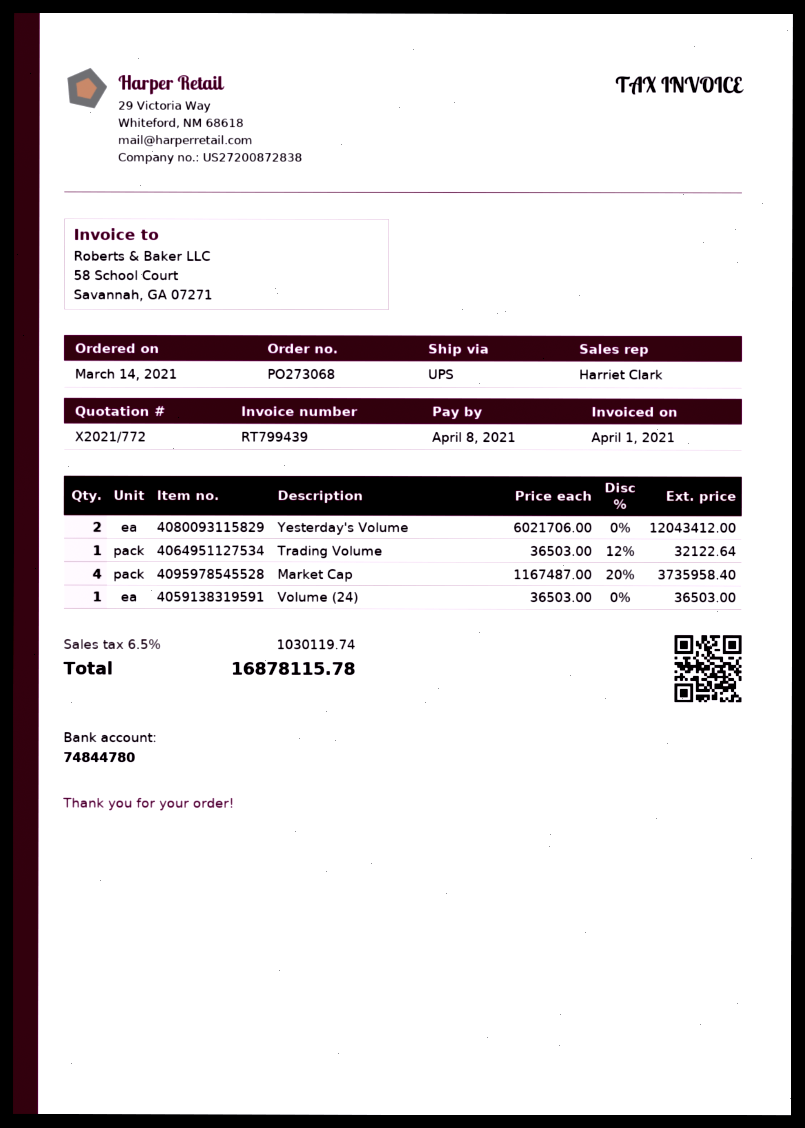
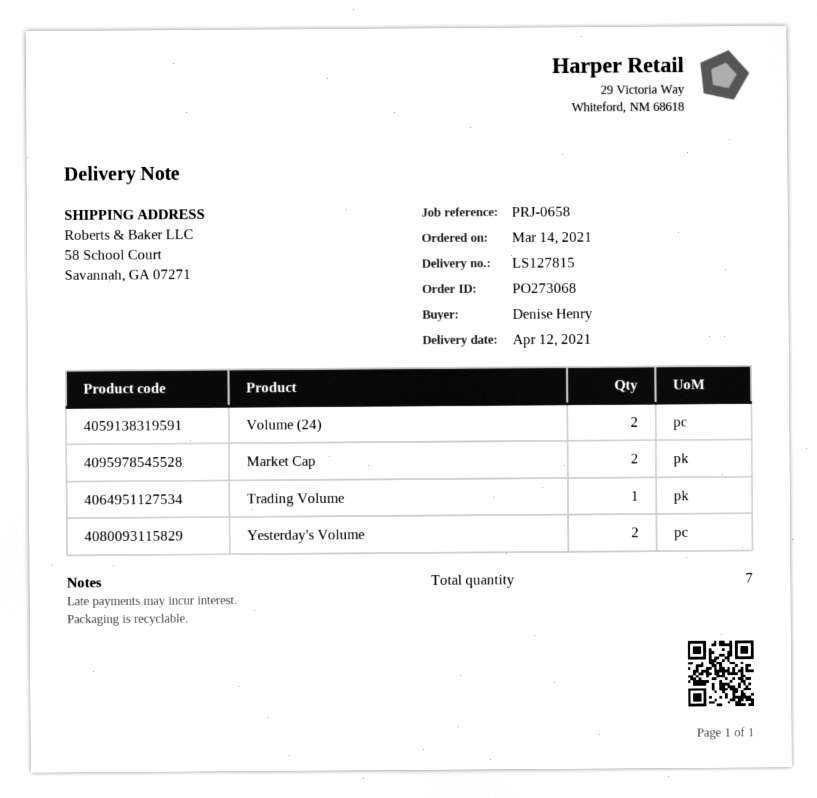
Market Cap: 4 -> 2
Volume (24): 1 -> 2

